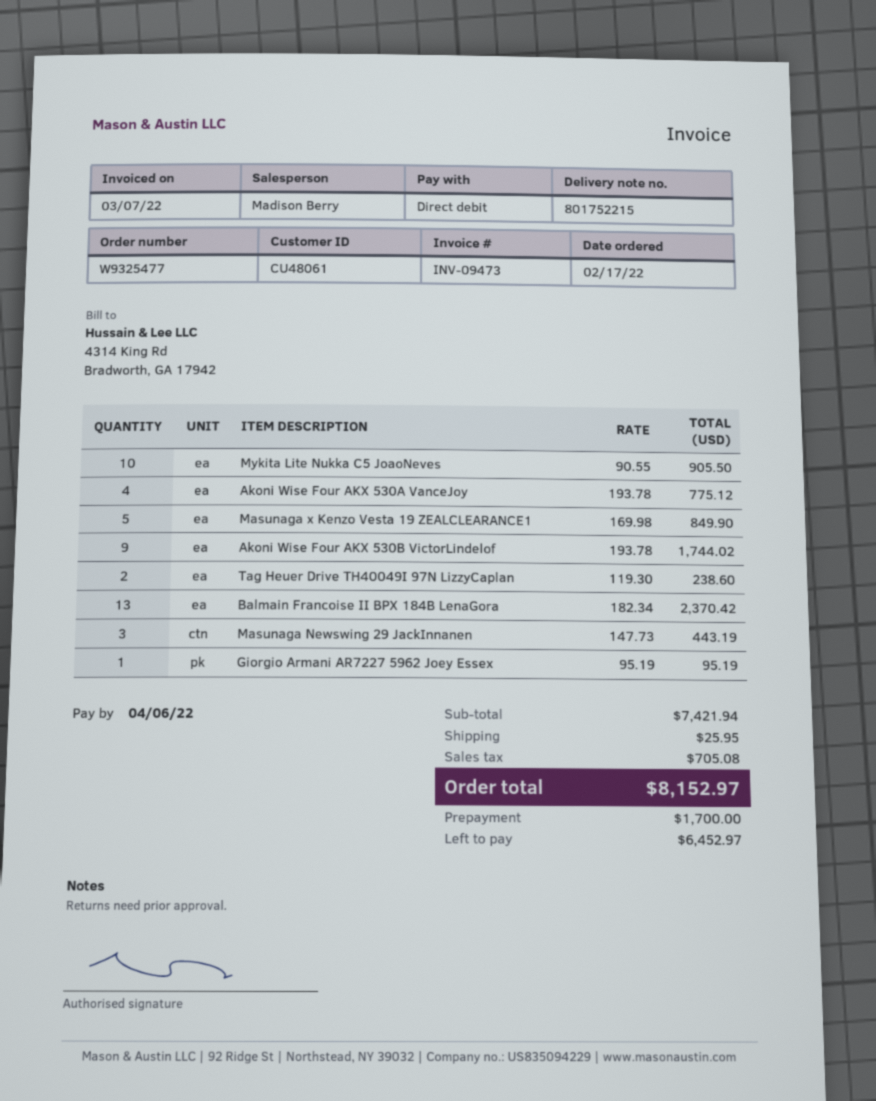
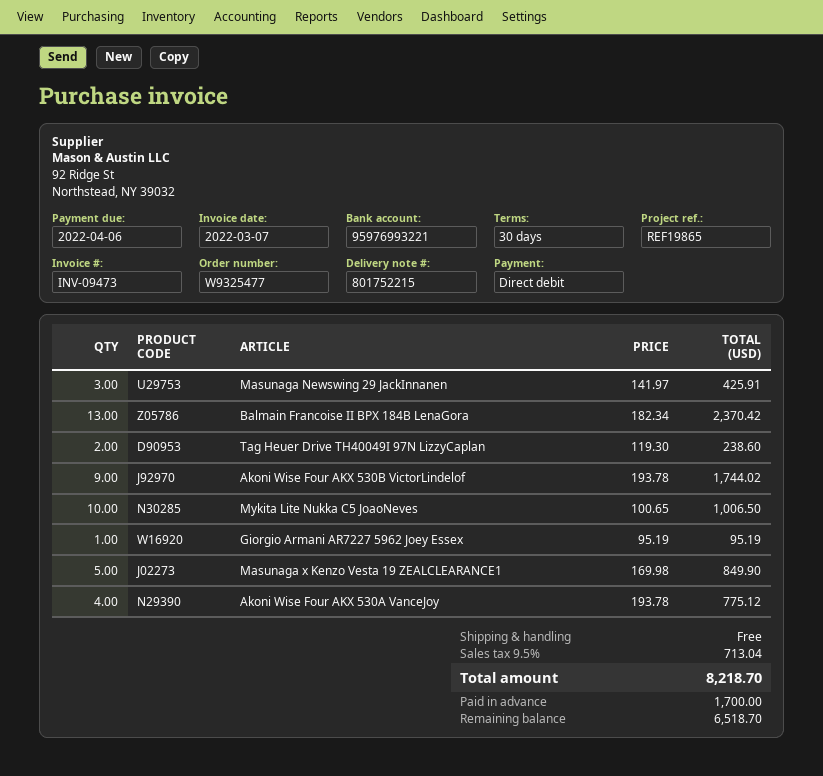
Mykita Lite Nukka C5 JoaoNeves: 10 x 90.55 = 905.50 -> 10 x 100.65 = 1006.50
Masunaga Newswing 29 JackInnanen: 3 x 147.73 = 443.19 -> 3 x 141.97 = 425.91
shipping: 25.95 -> 0.00
tax: 705.08 -> 713.04
total: 8152.97 -> 8218.70
balance: 6452.97 -> 6518.70

